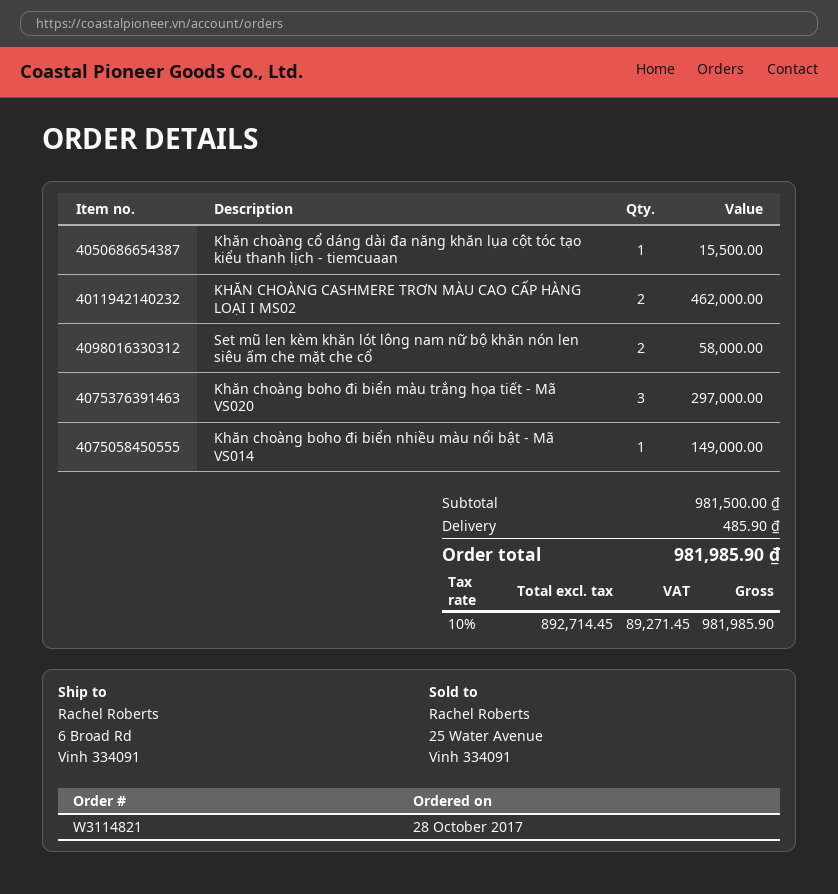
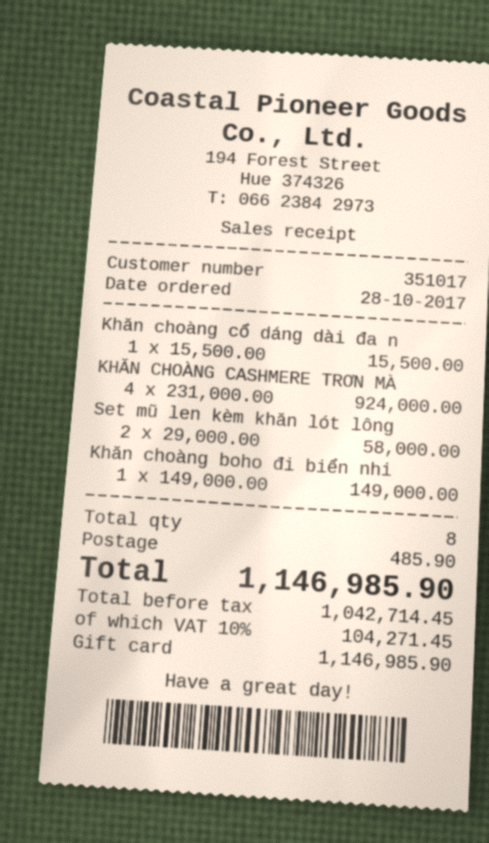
KHĂN CHOÀNG CASHMERE TRƠN MÀU CAO CẤP HÀNG LOẠI I MS02: 2 for 462000.00 -> 4 for 924000.00
Khăn choàng boho đi biển màu trắng họa tiết - Mã VS020: 3 for 297000.00 -> none
net: 892714.45 -> 1042714.45
tax: 10% = 89271.45 -> 10% = 104271.45
total: 981985.90 -> 1146985.90

